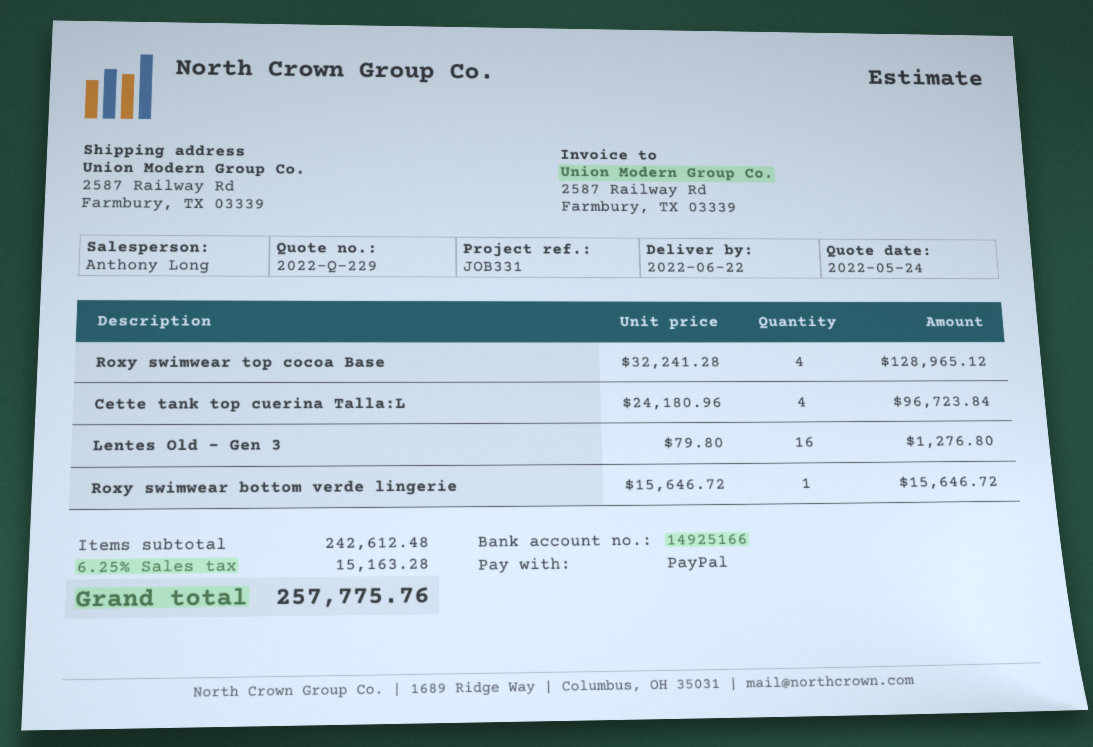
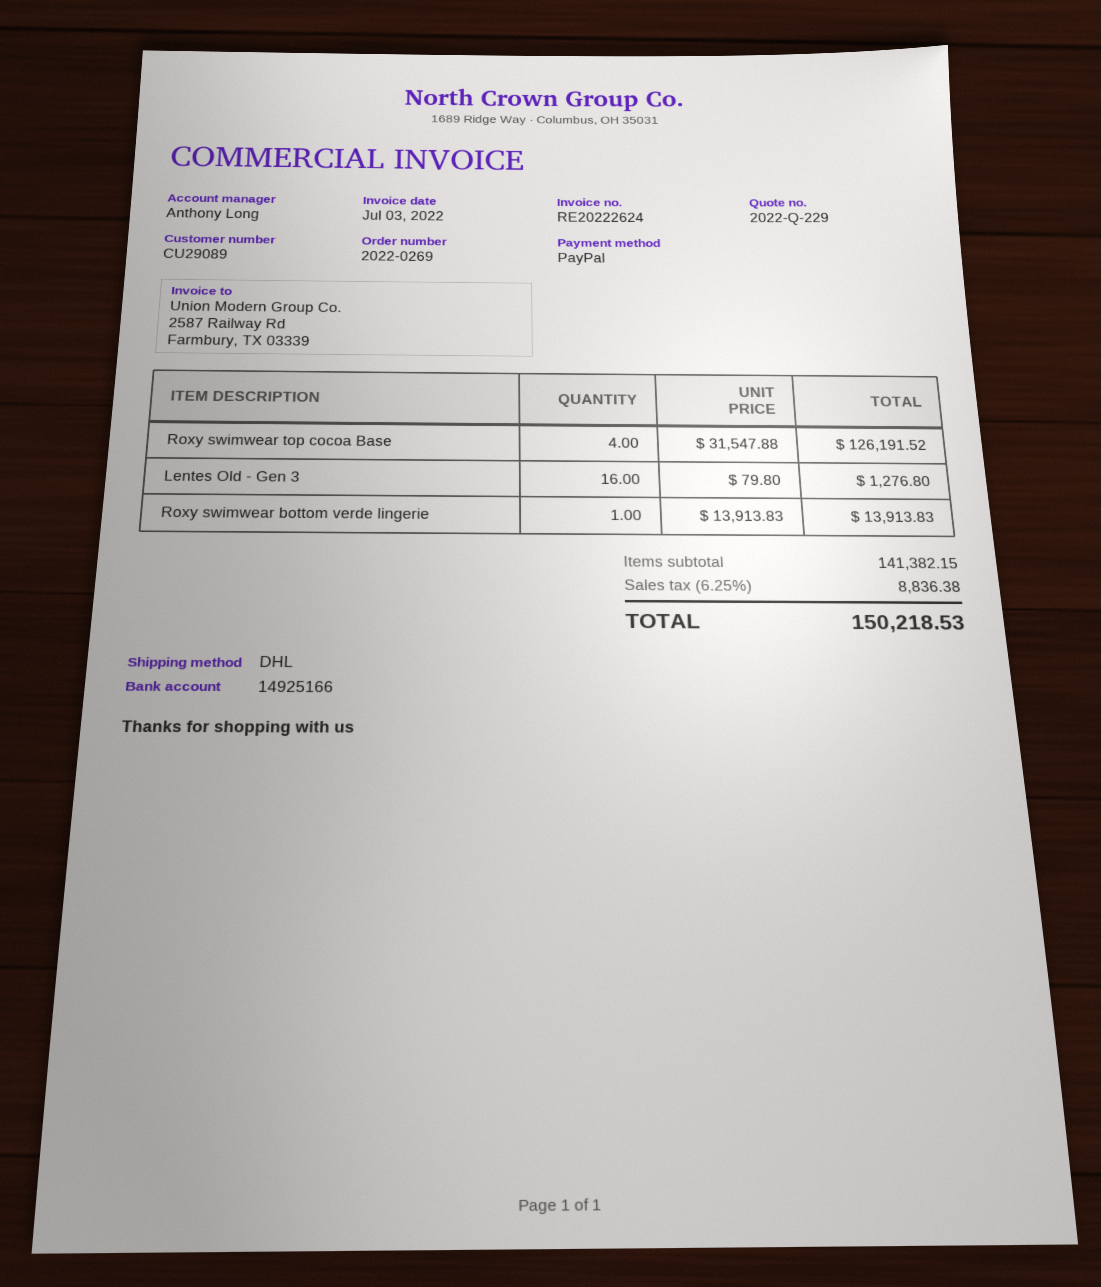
Roxy swimwear top cocoa Base: 4 x 32241.28 = 128965.12 -> 4 x 31547.88 = 126191.52
Cette tank top cuerina Talla:L: 4 x 24180.96 = 96723.84 -> none
Roxy swimwear bottom verde lingerie: 1 x 15646.72 = 15646.72 -> 1 x 13913.83 = 13913.83
subtotal: 242612.48 -> 141382.15
tax: 6.25% = 15163.28 -> 6.25% = 8836.38
total: 257775.76 -> 150218.53

